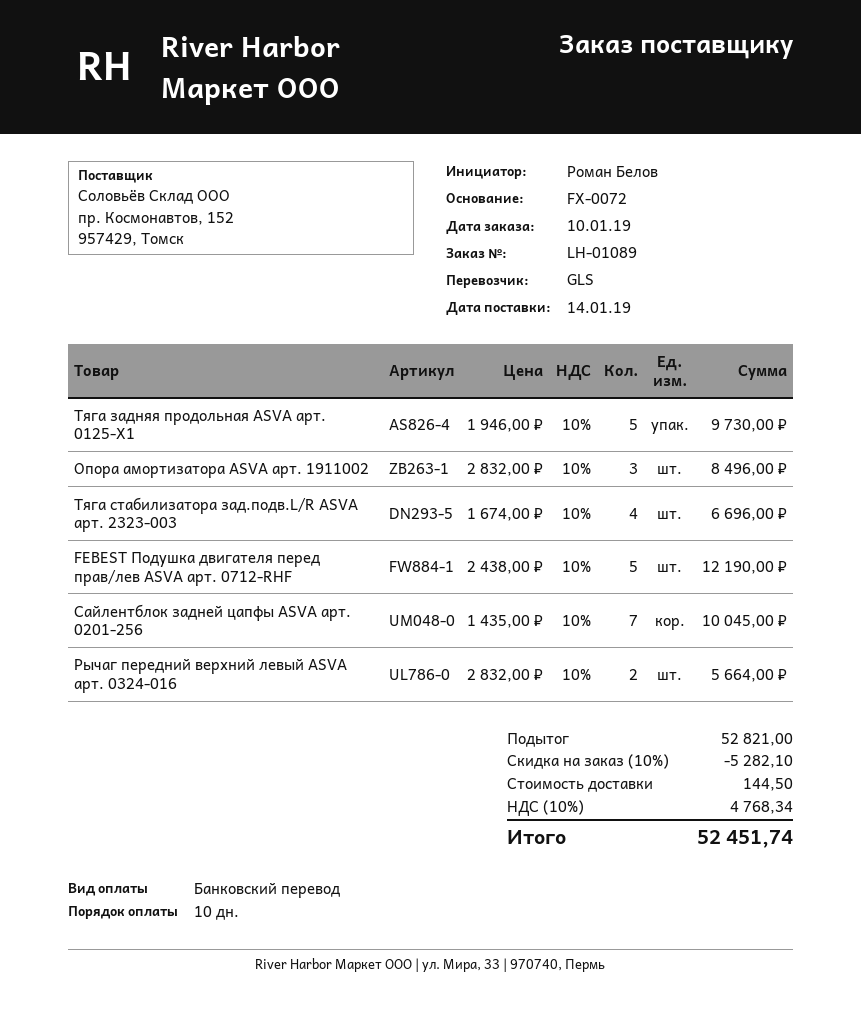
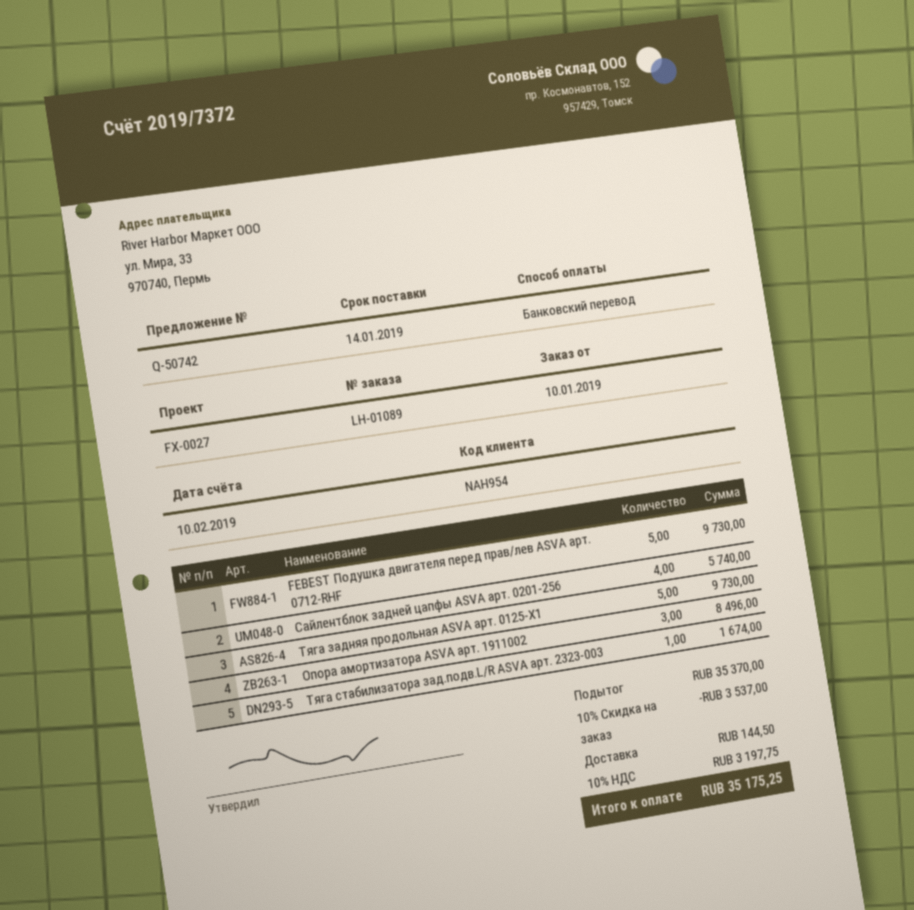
reference: FX-0072 -> FX-0027
Тяга стабилизатора зад.подв.L/R ASVA арт. 2323-003: 4 for 6696.00 -> 1 for 1674.00
FEBEST Подушка двигателя перед прав/лев ASVA арт. 0712-RHF: 5 for 12190.00 -> 5 for 9730.00
Сайлентблок задней цапфы ASVA арт. 0201-256: 7 for 10045.00 -> 4 for 5740.00
Рычаг передний верхний левый ASVA арт. 0324-016: 2 for 5664.00 -> none
subtotal: 52821.00 -> 35370.00
discount: 10% = 5282.10 -> 10% = 3537.00
tax: 10% = 4768.34 -> 10% = 3197.75
total: 52451.74 -> 35175.25

